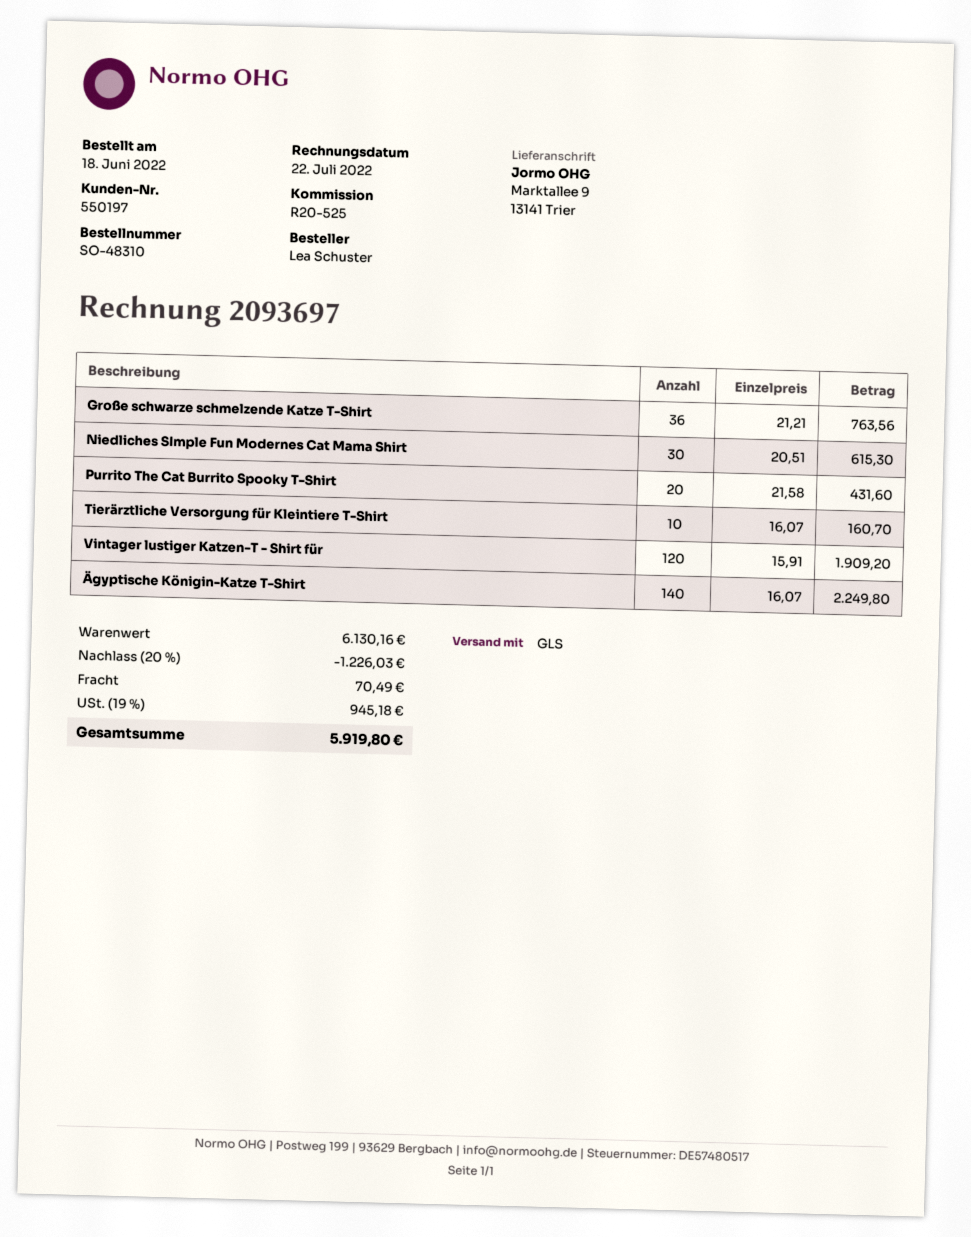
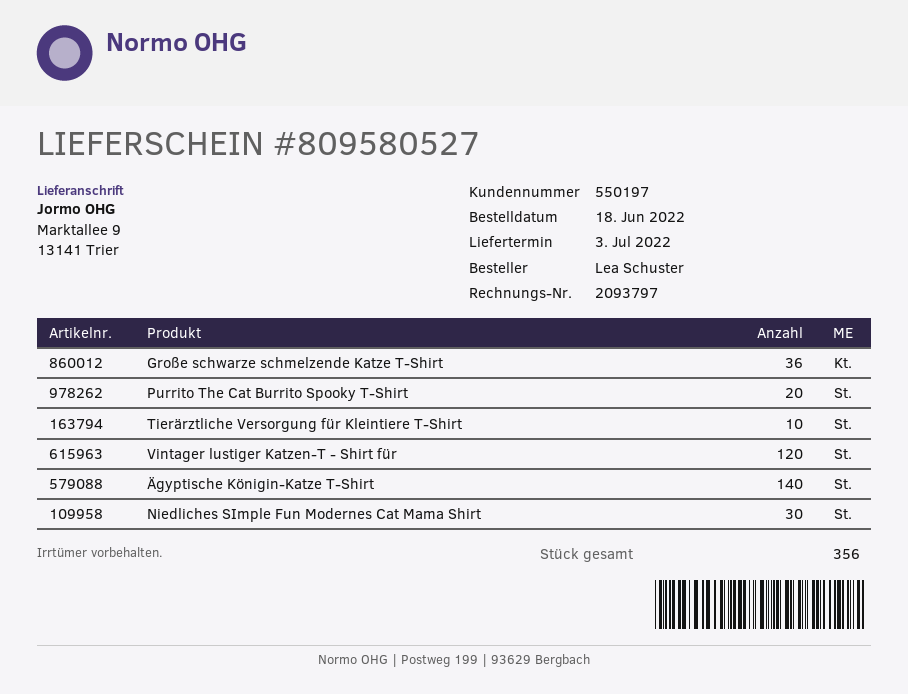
invoice number: 2093697 -> 2093797

